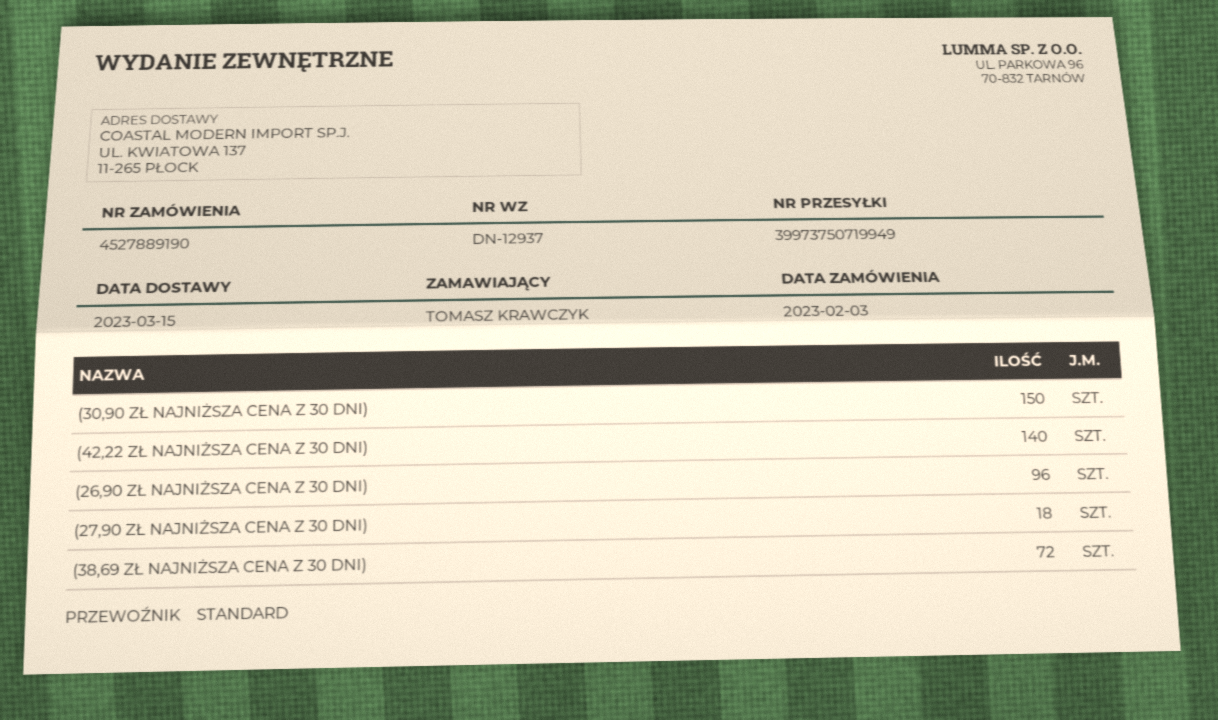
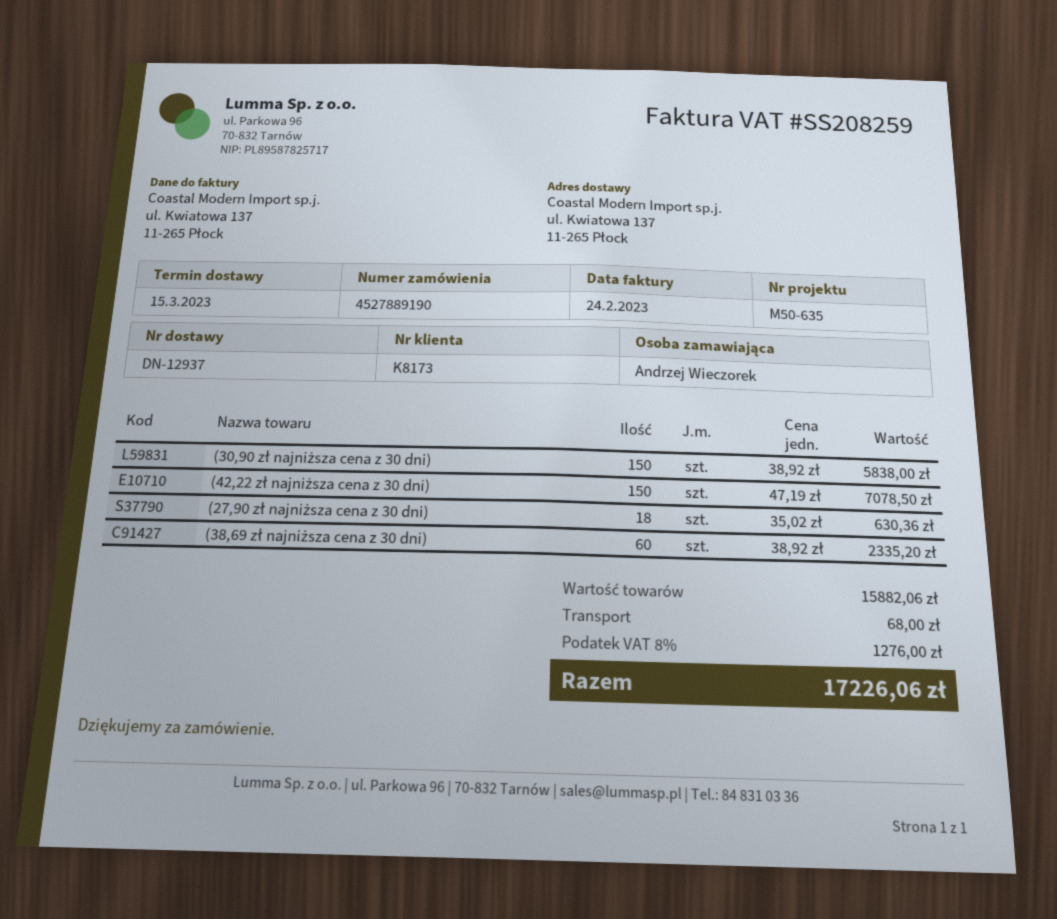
ordered by: TOMASZ KRAWCZYK -> Andrzej Wieczorek
(42,22 ZŁ NAJNIŻSZA CENA Z 30 DNI): 140 -> 150
(26,90 ZŁ NAJNIŻSZA CENA Z 30 DNI): 96 -> none
(38,69 ZŁ NAJNIŻSZA CENA Z 30 DNI): 72 -> 60

